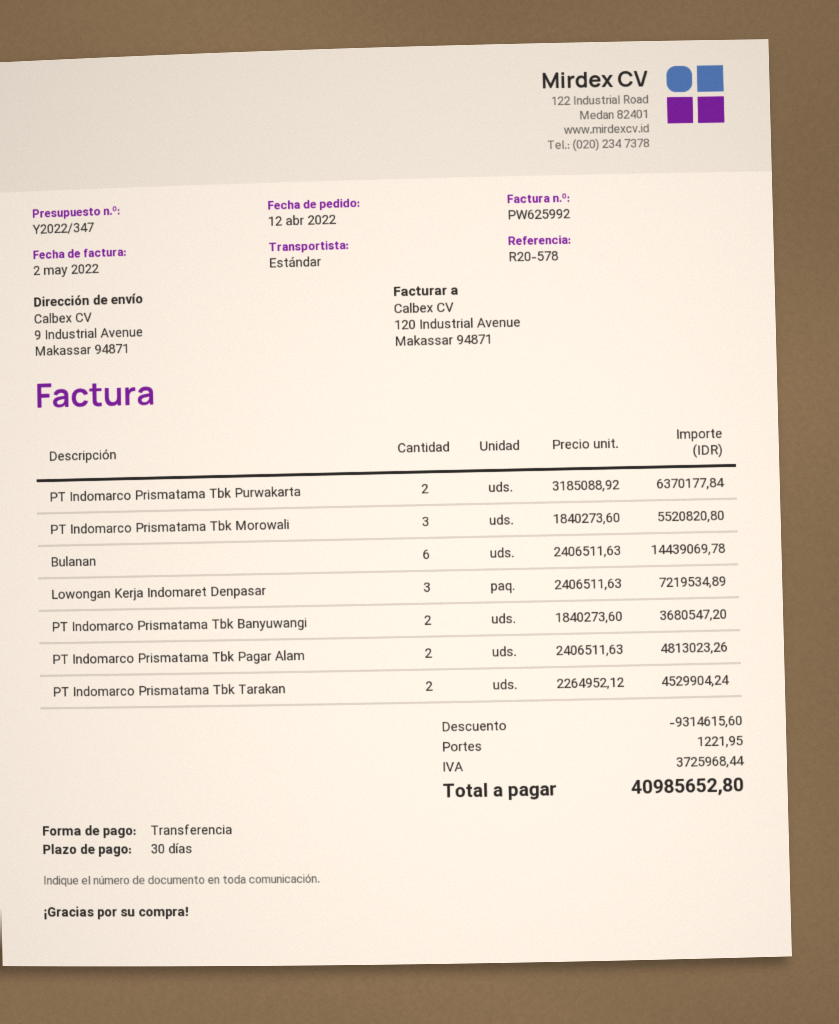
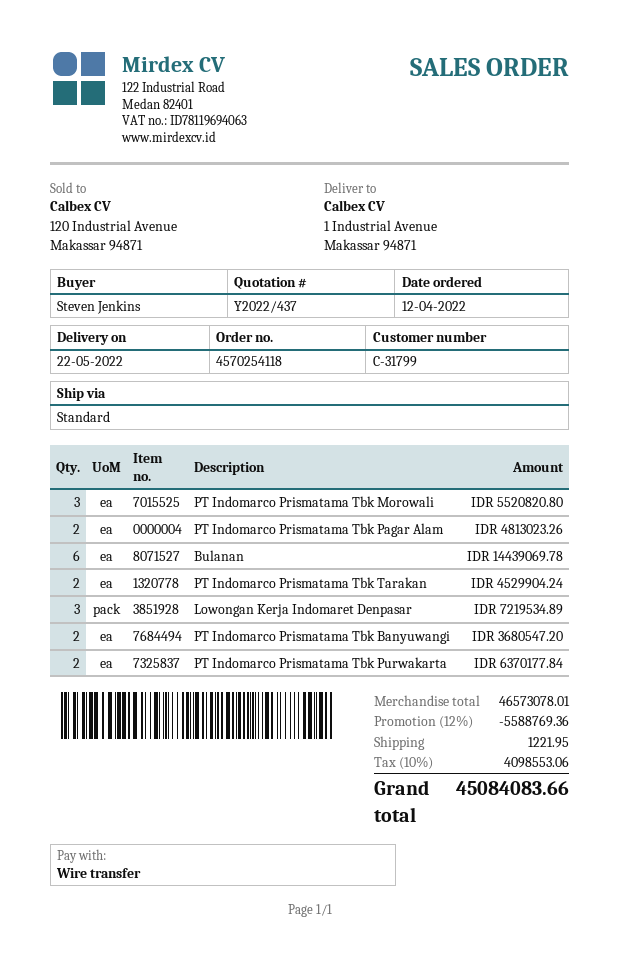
quote number: Y2022/347 -> Y2022/437
ship to: 9 Industrial Avenue, Makassar 94871 -> 1 Industrial Avenue, Makassar 94871
discount: 9314615.60 -> 5588769.36
tax: 3725968.44 -> 4098553.06
total: 40985652.80 -> 45084083.66

